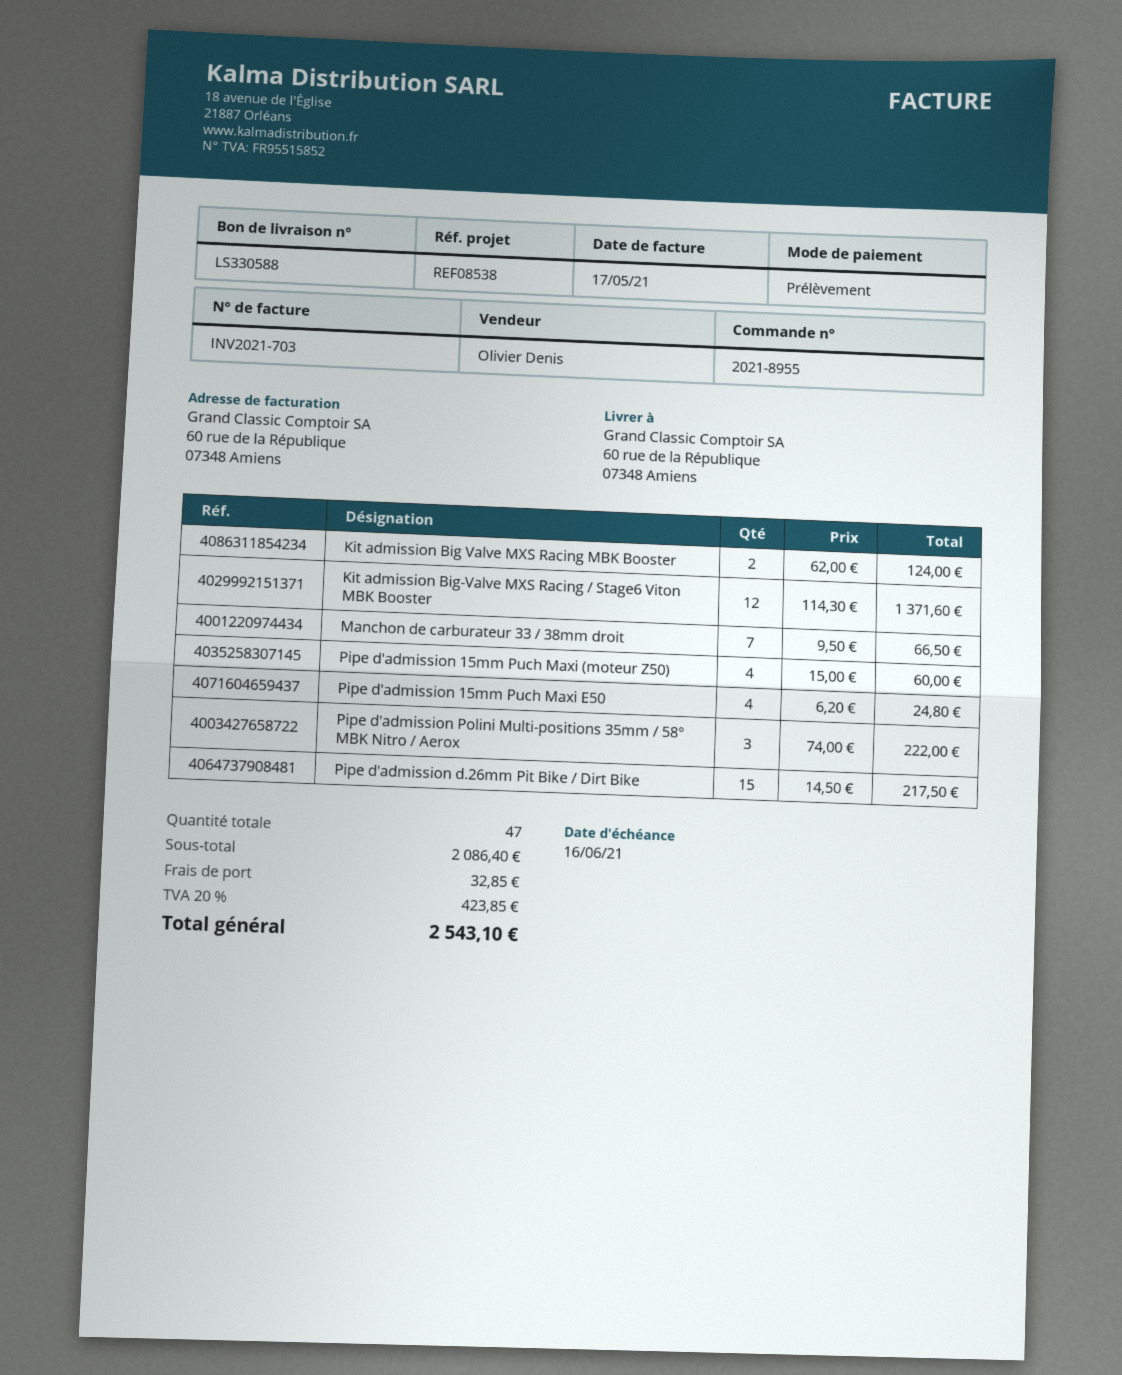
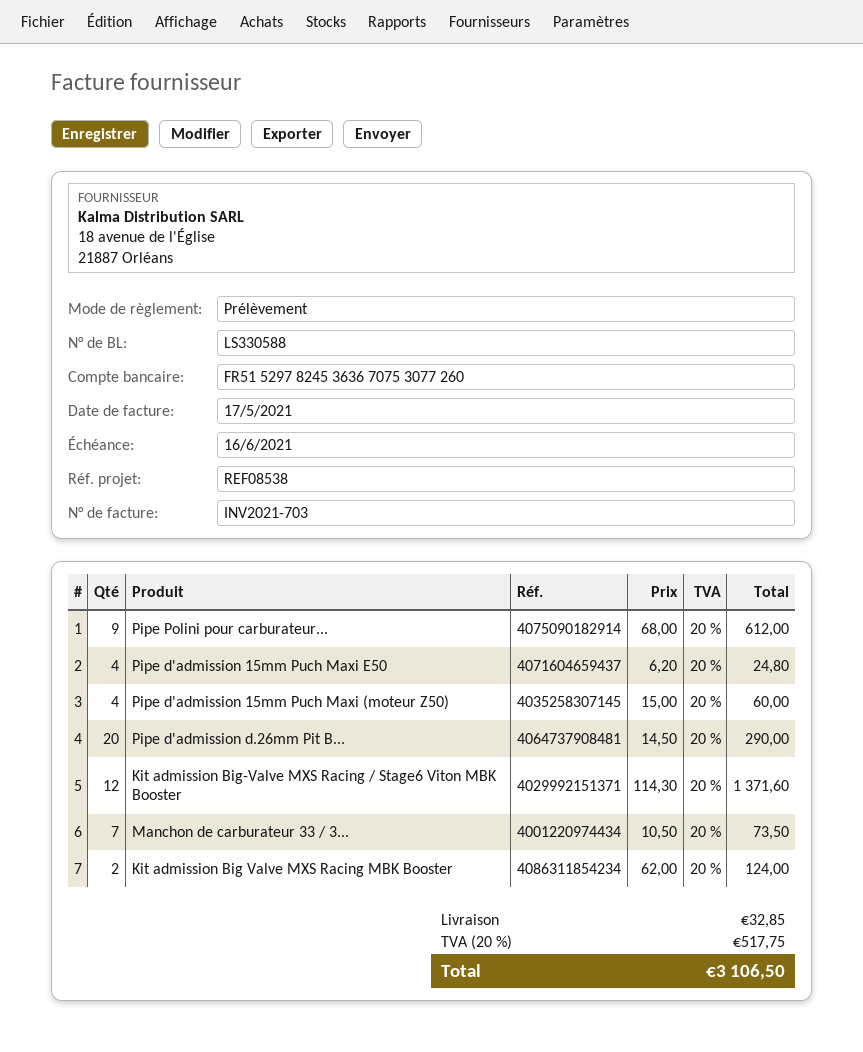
Manchon de carburateur 33 / 38mm droit: 7 x 9.50 = 66.50 -> 7 x 10.50 = 73.50
Pipe d'admission Polini Multi-positions 35mm / 58° MBK Nitro / Aerox: 3 x 74.00 = 222.00 -> none
Pipe d'admission d.26mm Pit Bike / Dirt Bike: 15 x 14.50 = 217.50 -> 20 x 14.50 = 290.00
Pipe Polini pour carburateur...: none -> 9 x 68.00 = 612.00
tax: 20% = 423.85 -> 20% = 517.75
total: 2543.10 -> 3106.50

